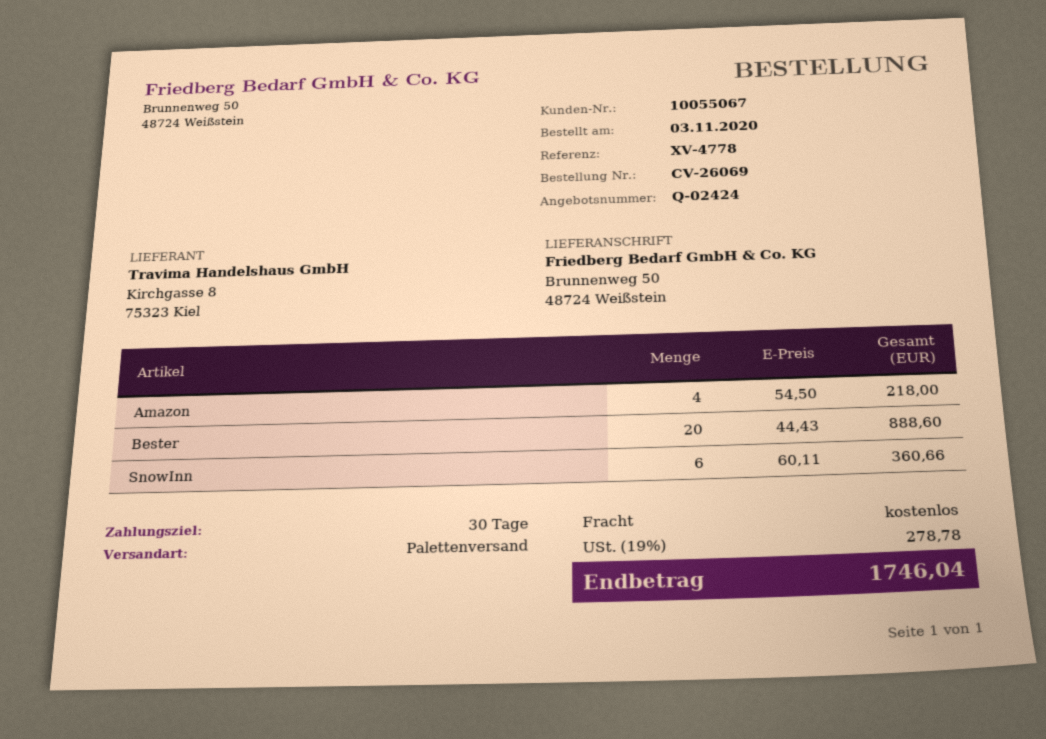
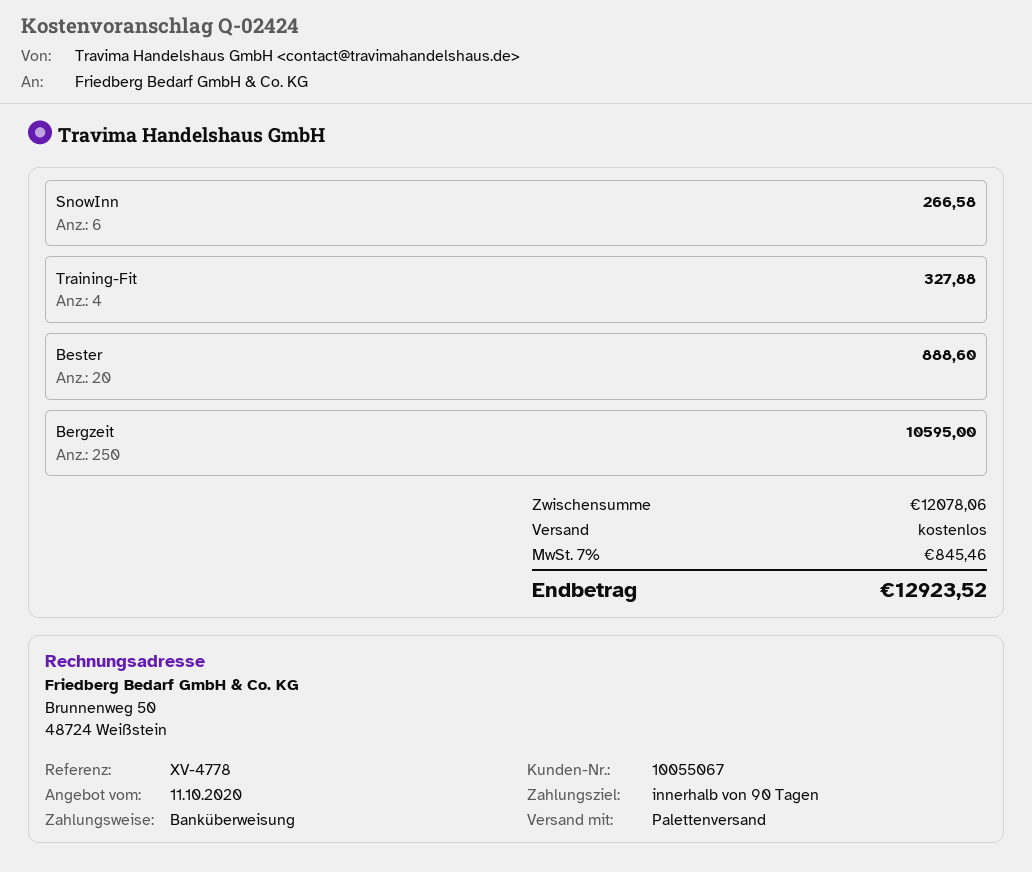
payment terms: 30 days -> 90 days
Amazon: 4 for 218.00 -> none
SnowInn: 6 for 360.66 -> 6 for 266.58
Training-Fit: none -> 4 for 327.88
Bergzeit: none -> 250 for 10595.00
tax: 19% = 278.78 -> 7% = 845.46
total: 1746.04 -> 12923.52

